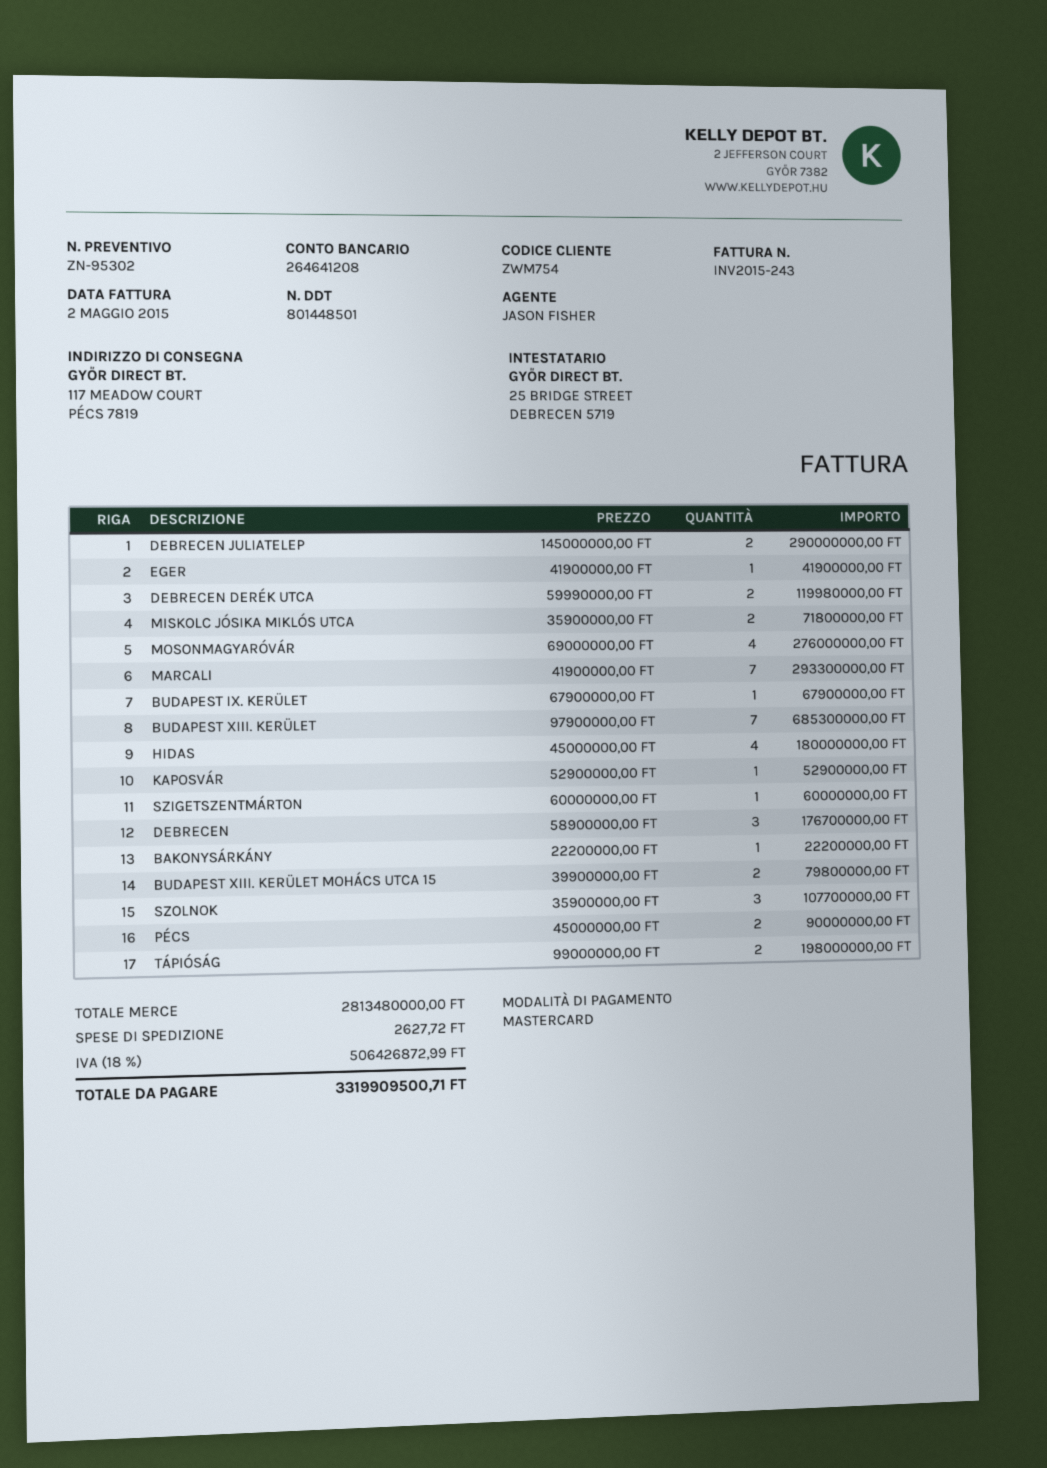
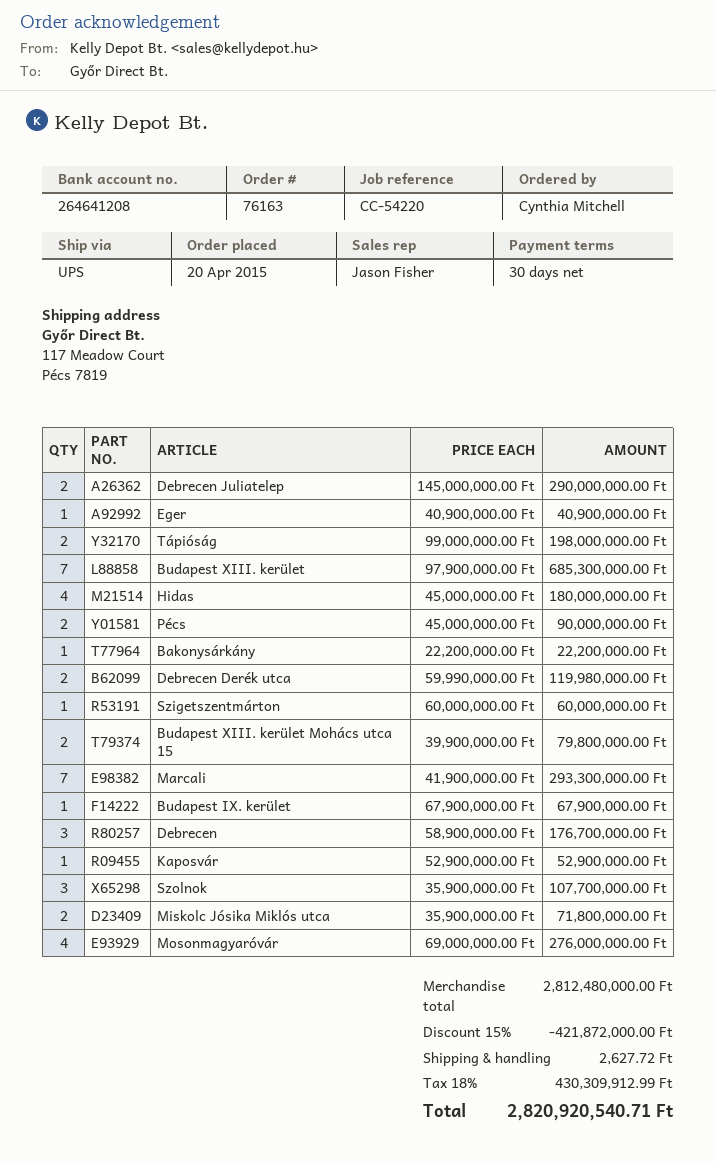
EGER: 1 x 41900000.00 = 41900000.00 -> 1 x 40900000.00 = 40900000.00
subtotal: 2813480000.00 -> 2812480000.00
discount: none -> 15% = 421872000.00
tax: 18% = 506426872.99 -> 18% = 430309912.99
total: 3319909500.71 -> 2820920540.71

